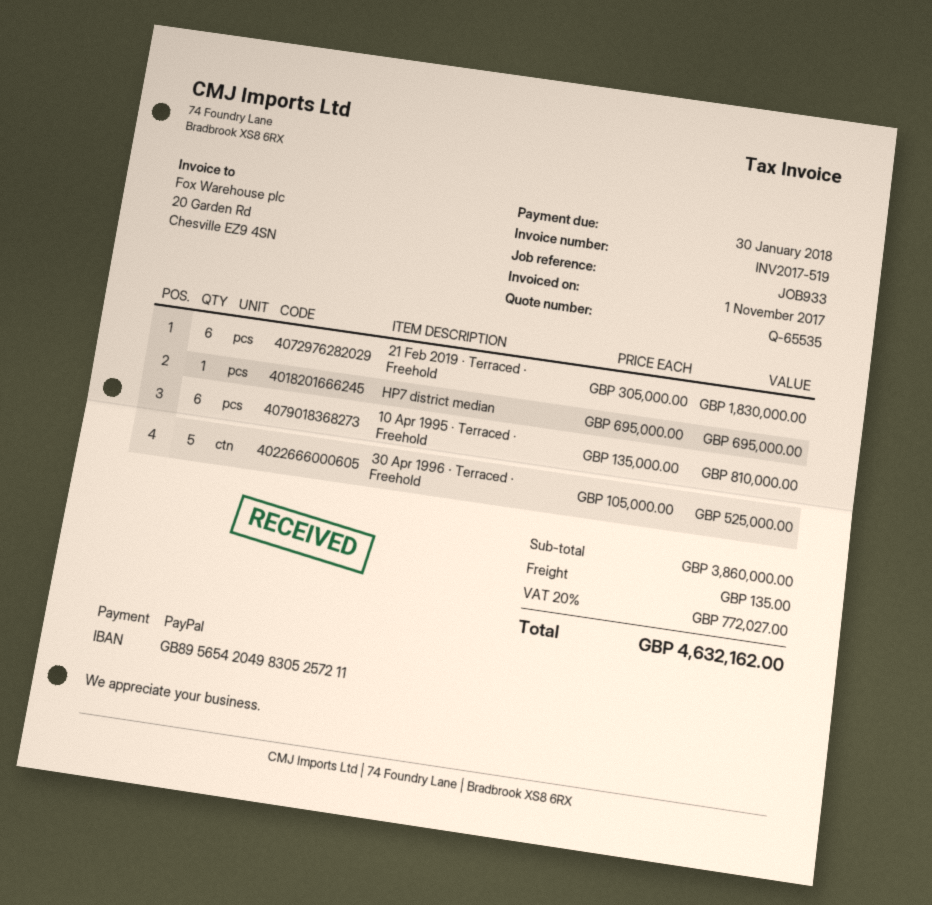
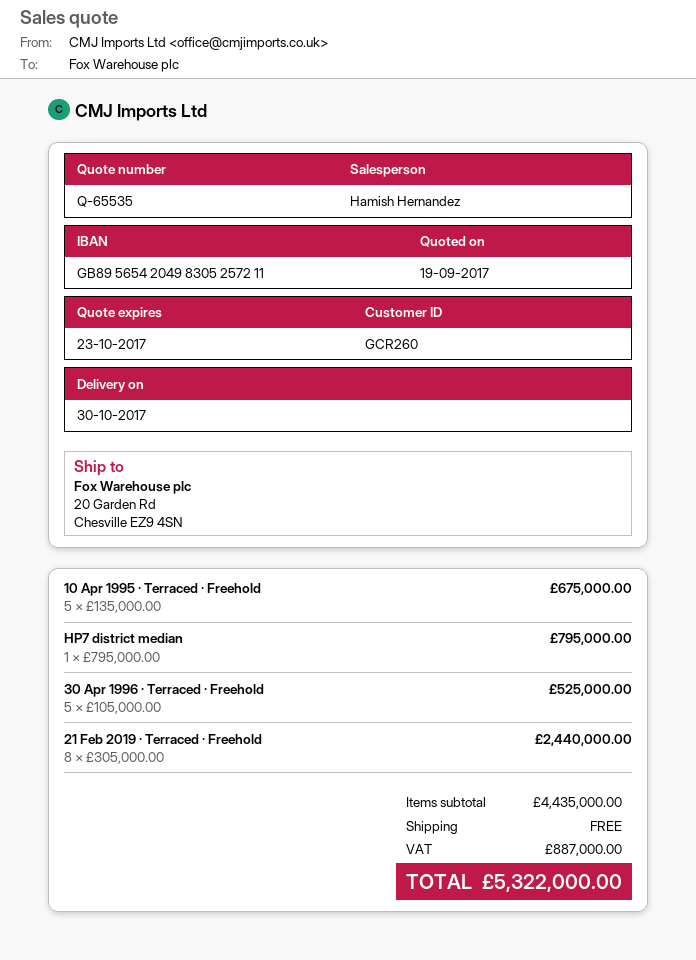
21 Feb 2019 · Terraced · Freehold: 6 x 305000.00 = 1830000.00 -> 8 x 305000.00 = 2440000.00
HP7 district median: 1 x 695000.00 = 695000.00 -> 1 x 795000.00 = 795000.00
10 Apr 1995 · Terraced · Freehold: 6 x 135000.00 = 810000.00 -> 5 x 135000.00 = 675000.00
subtotal: 3860000.00 -> 4435000.00
shipping: 135.00 -> 0.00
tax: 772027.00 -> 887000.00
total: 4632162.00 -> 5322000.00

